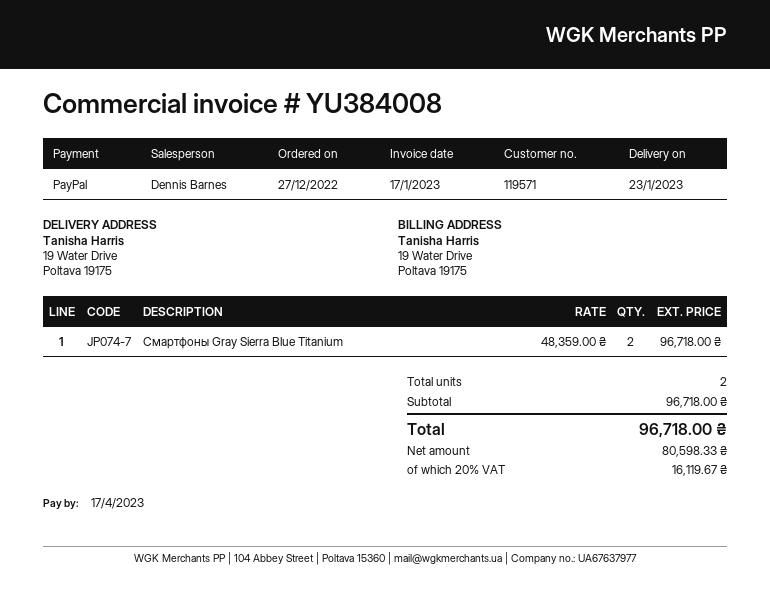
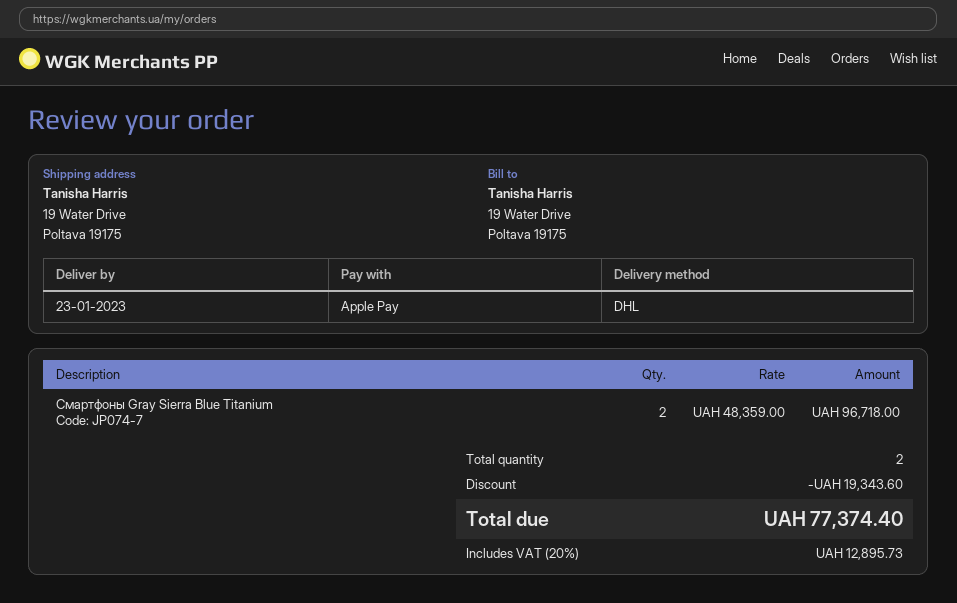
payment method: PayPal -> Apple Pay
discount: none -> 19343.60
tax: 20% = 16119.67 -> 20% = 12895.73
total: 96718.00 -> 77374.40

